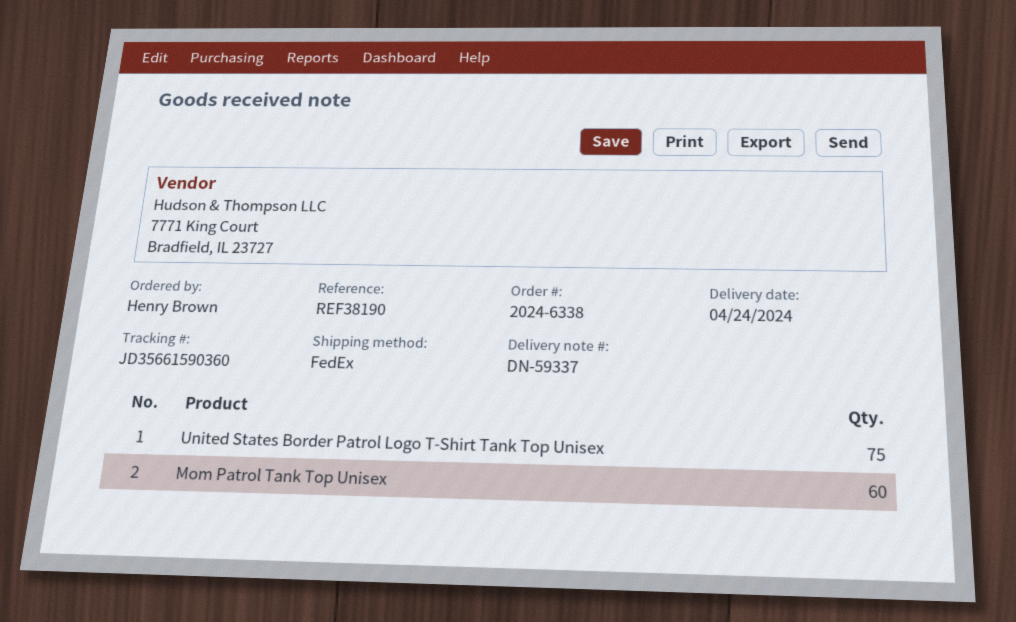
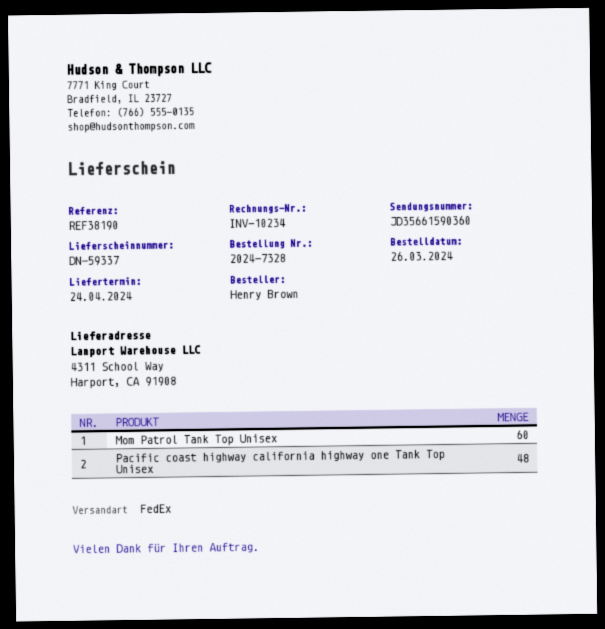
order number: 2024-6338 -> 2024-7328
United States Border Patrol Logo T-Shirt Tank Top Unisex: 75 -> none
Pacific coast highway california highway one Tank Top Unisex: none -> 48

